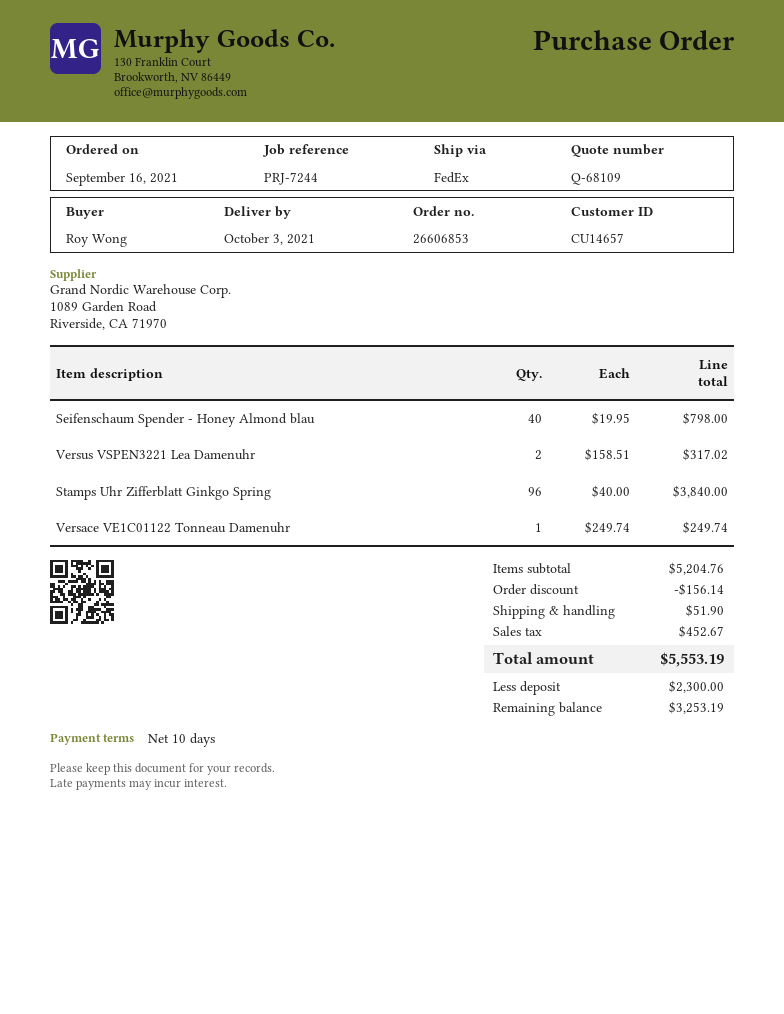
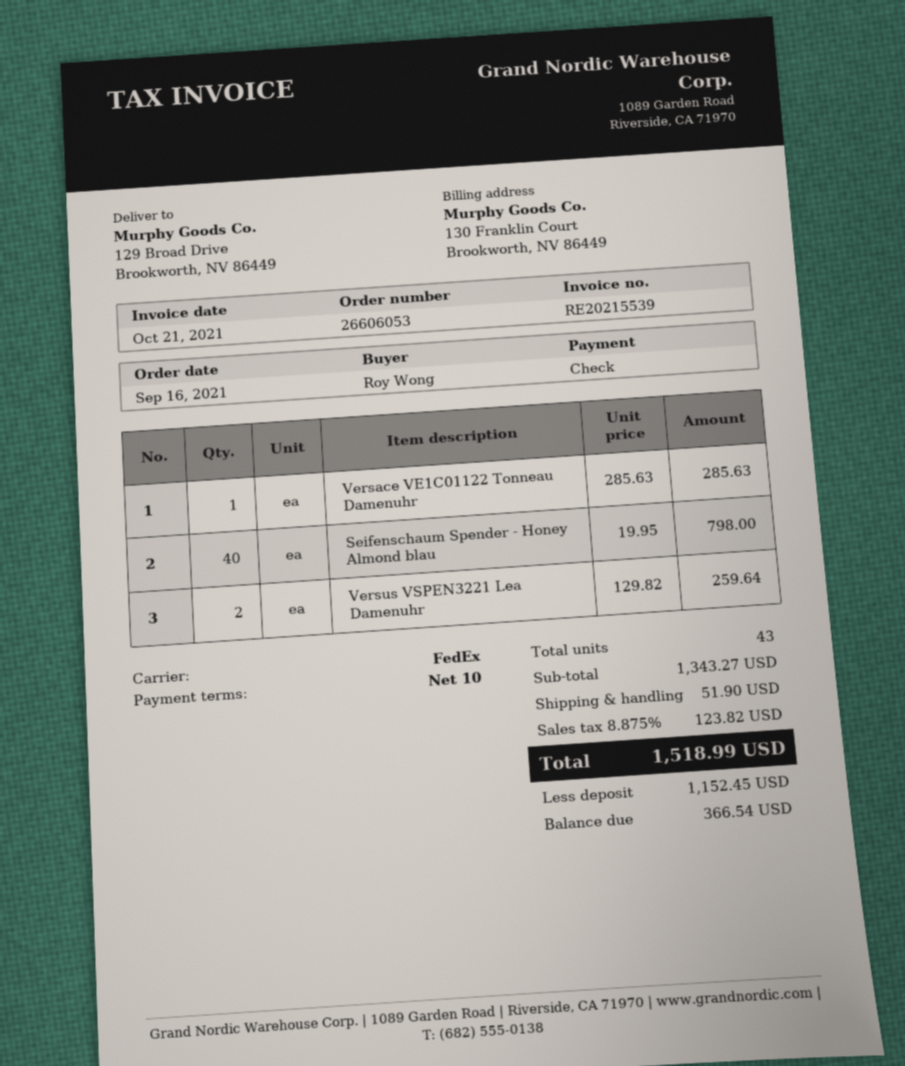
order number: 26606853 -> 26606053
Versus VSPEN3221 Lea Damenuhr: 2 x 158.51 = 317.02 -> 2 x 129.82 = 259.64
Stamps Uhr Zifferblatt Ginkgo Spring: 96 x 40.00 = 3840.00 -> none
Versace VE1C01122 Tonneau Damenuhr: 1 x 249.74 = 249.74 -> 1 x 285.63 = 285.63
subtotal: 5204.76 -> 1343.27
discount: 156.14 -> none
tax: 452.67 -> 123.82
total: 5553.19 -> 1518.99
deposit: 2300.00 -> 1152.45
balance: 3253.19 -> 366.54

